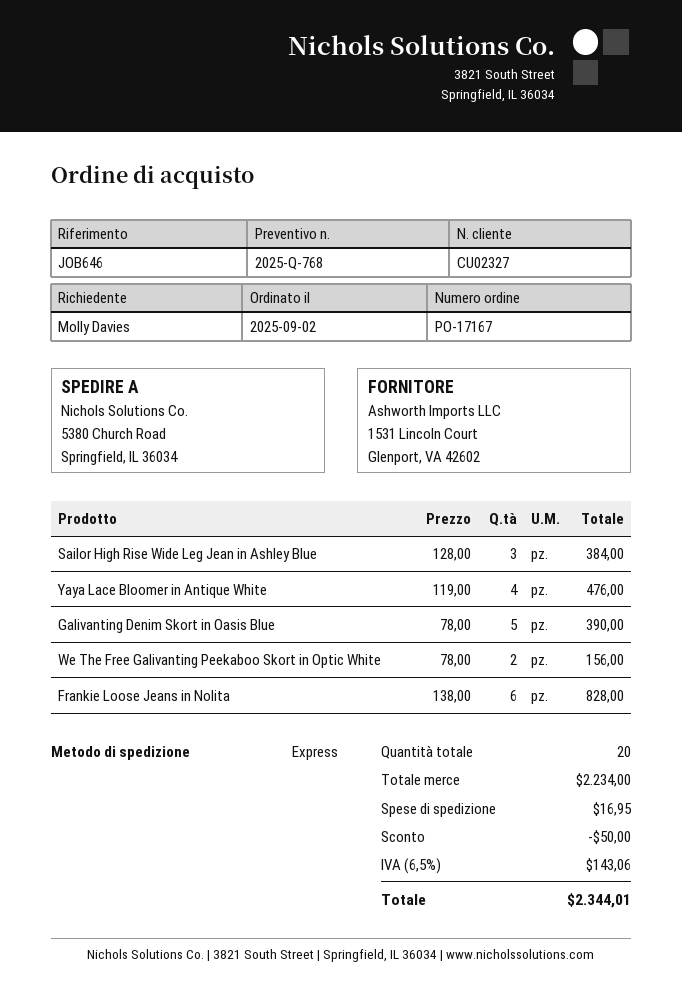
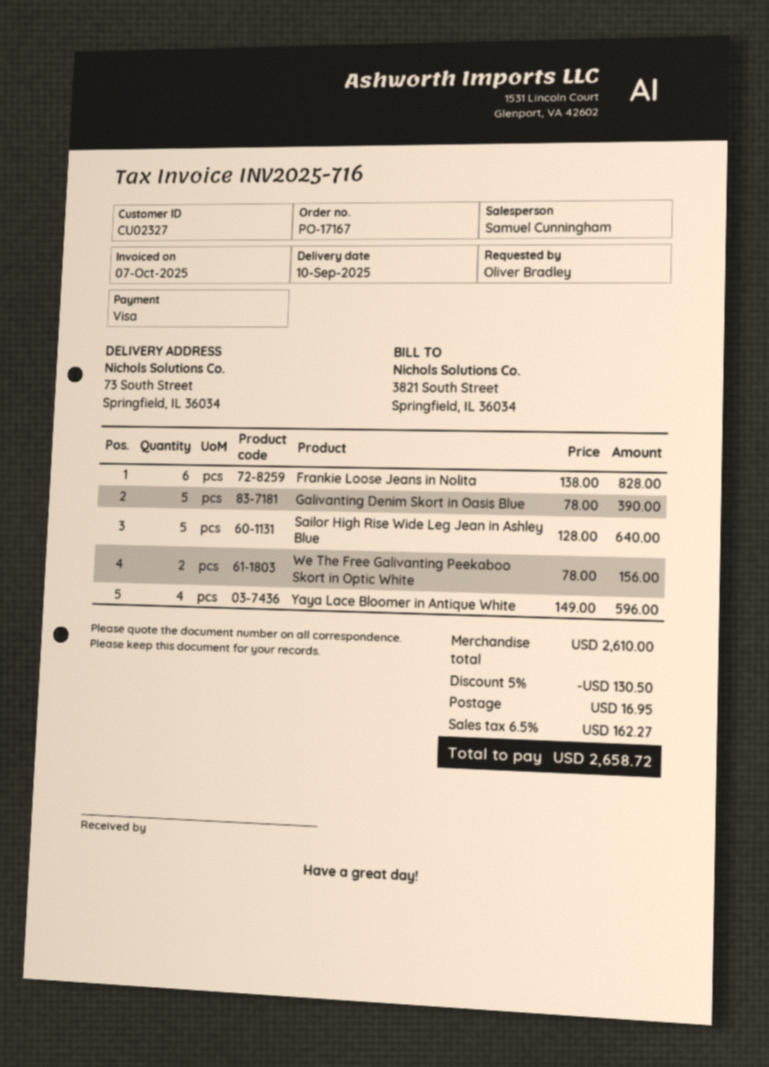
ordered by: Molly Davies -> Oliver Bradley
ship to: 5380 Church Road, Springfield, IL 36034 -> 73 South Street, Springfield, IL 36034
Sailor High Rise Wide Leg Jean in Ashley Blue: 3 x 128.00 = 384.00 -> 5 x 128.00 = 640.00
Yaya Lace Bloomer in Antique White: 4 x 119.00 = 476.00 -> 4 x 149.00 = 596.00
subtotal: 2234.00 -> 2610.00
discount: 50.00 -> 130.50
tax: 6.5% = 143.06 -> 6.5% = 162.27
total: 2344.01 -> 2658.72

